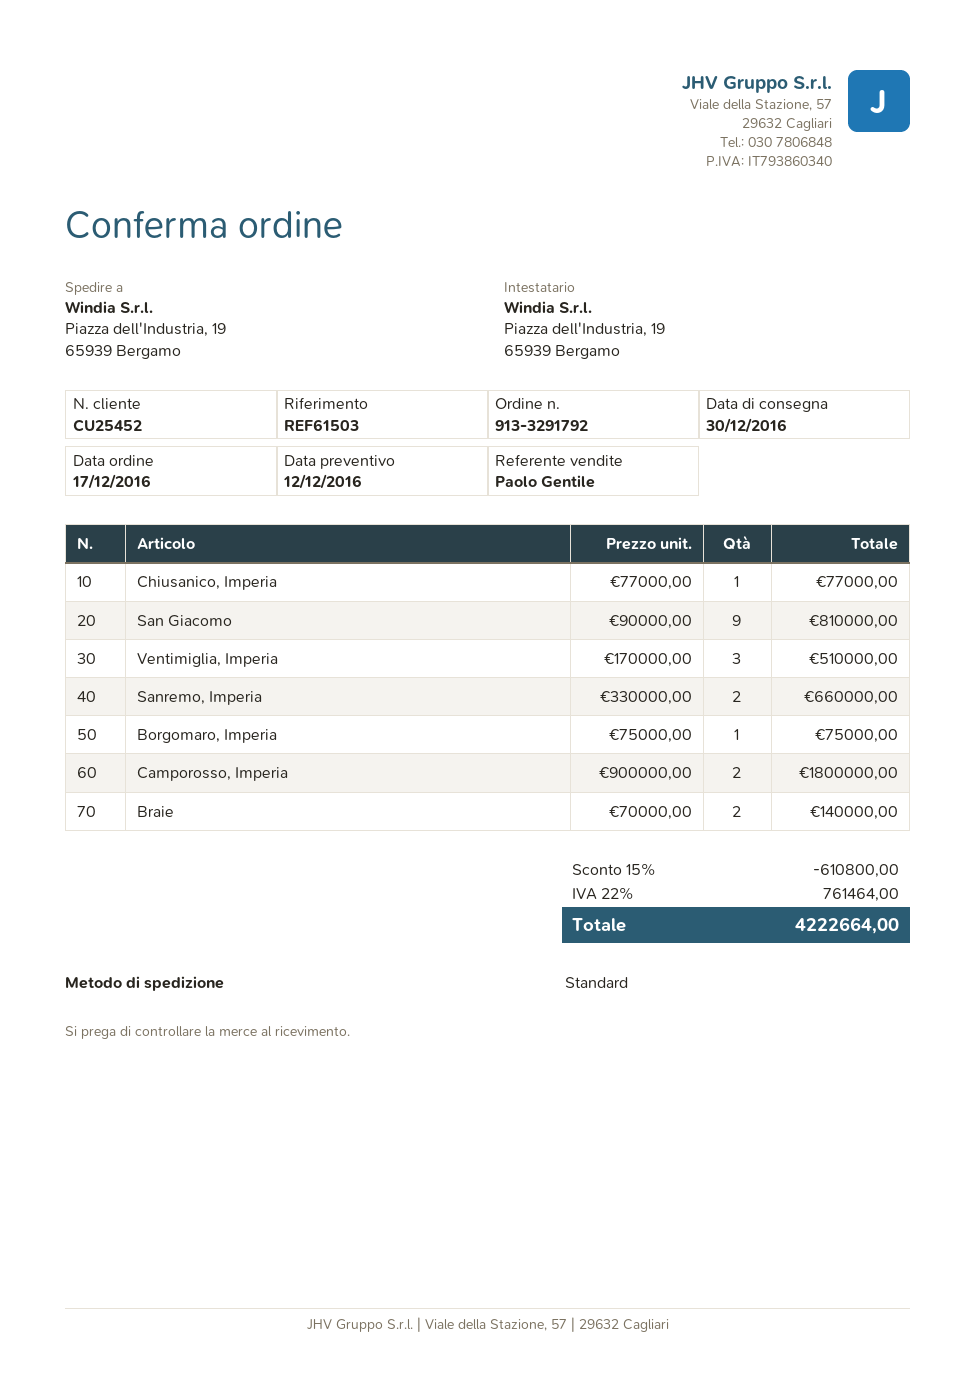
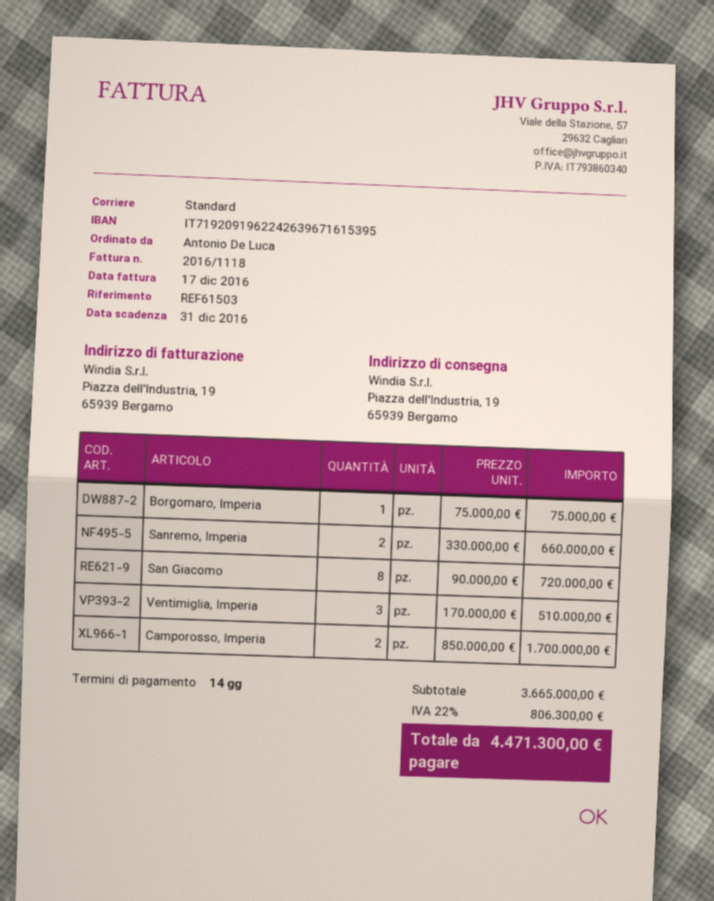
Chiusanico, Imperia: 1 x 77000.00 = 77000.00 -> none
San Giacomo: 9 x 90000.00 = 810000.00 -> 8 x 90000.00 = 720000.00
Camporosso, Imperia: 2 x 900000.00 = 1800000.00 -> 2 x 850000.00 = 1700000.00
Braie: 2 x 70000.00 = 140000.00 -> none
discount: 15% = 610800.00 -> none
tax: 22% = 761464.00 -> 22% = 806300.00
total: 4222664.00 -> 4471300.00

